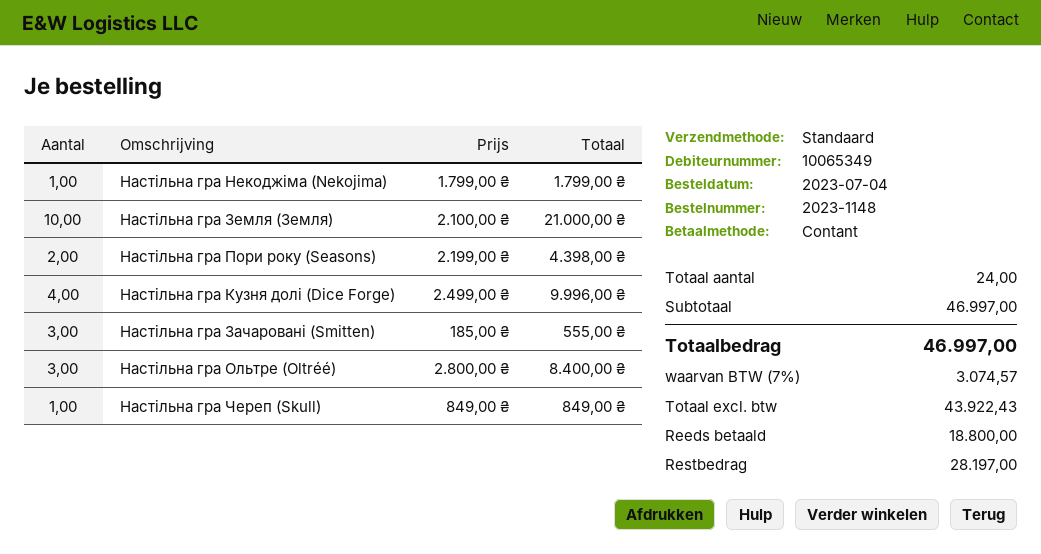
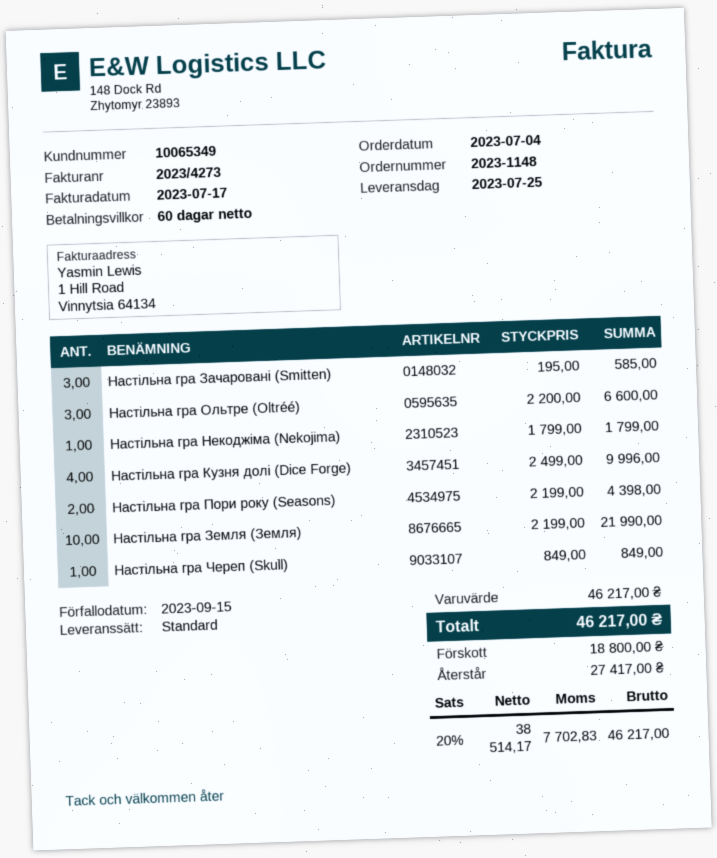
Настільна гра Земля (Земля): 10 x 2100.00 = 21000.00 -> 10 x 2199.00 = 21990.00
Настільна гра Зачаровані (Smitten): 3 x 185.00 = 555.00 -> 3 x 195.00 = 585.00
Настільна гра Ольтре (Oltréé): 3 x 2800.00 = 8400.00 -> 3 x 2200.00 = 6600.00
subtotal: 46997.00 -> 46217.00
net: 43922.43 -> 38514.17
tax: 7% = 3074.57 -> 20% = 7702.83
total: 46997.00 -> 46217.00
balance: 28197.00 -> 27417.00

